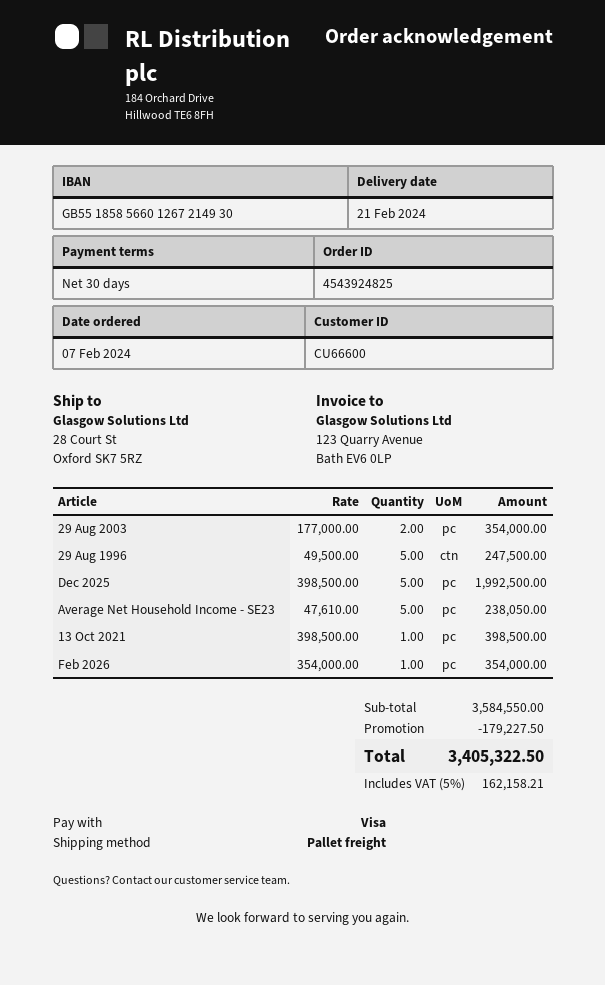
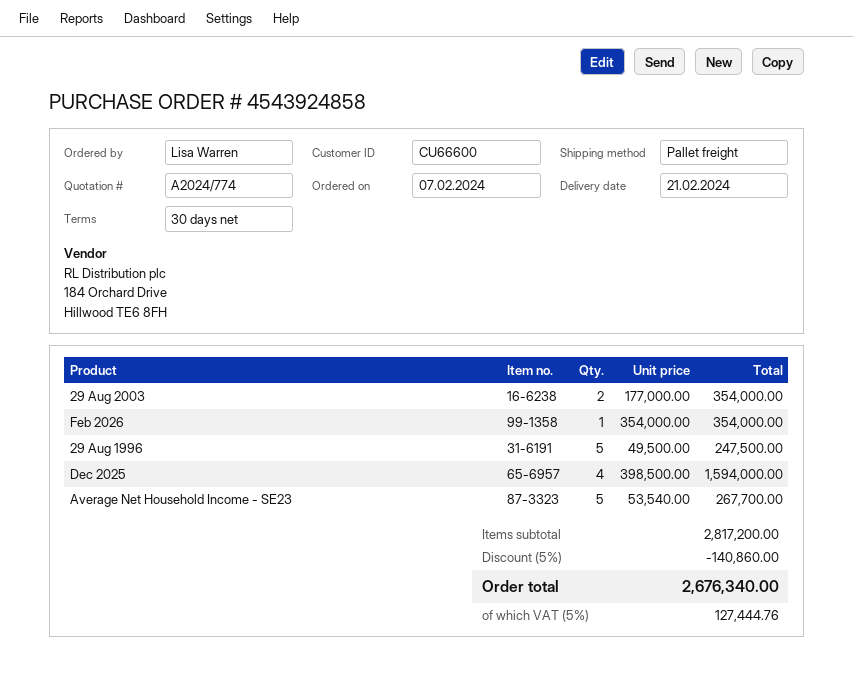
order number: 4543924825 -> 4543924858
Dec 2025: 5 x 398500.00 = 1992500.00 -> 4 x 398500.00 = 1594000.00
Average Net Household Income - SE23: 5 x 47610.00 = 238050.00 -> 5 x 53540.00 = 267700.00
13 Oct 2021: 1 x 398500.00 = 398500.00 -> none
subtotal: 3584550.00 -> 2817200.00
discount: 179227.50 -> 140860.00
tax: 5% = 162158.21 -> 5% = 127444.76
total: 3405322.50 -> 2676340.00

